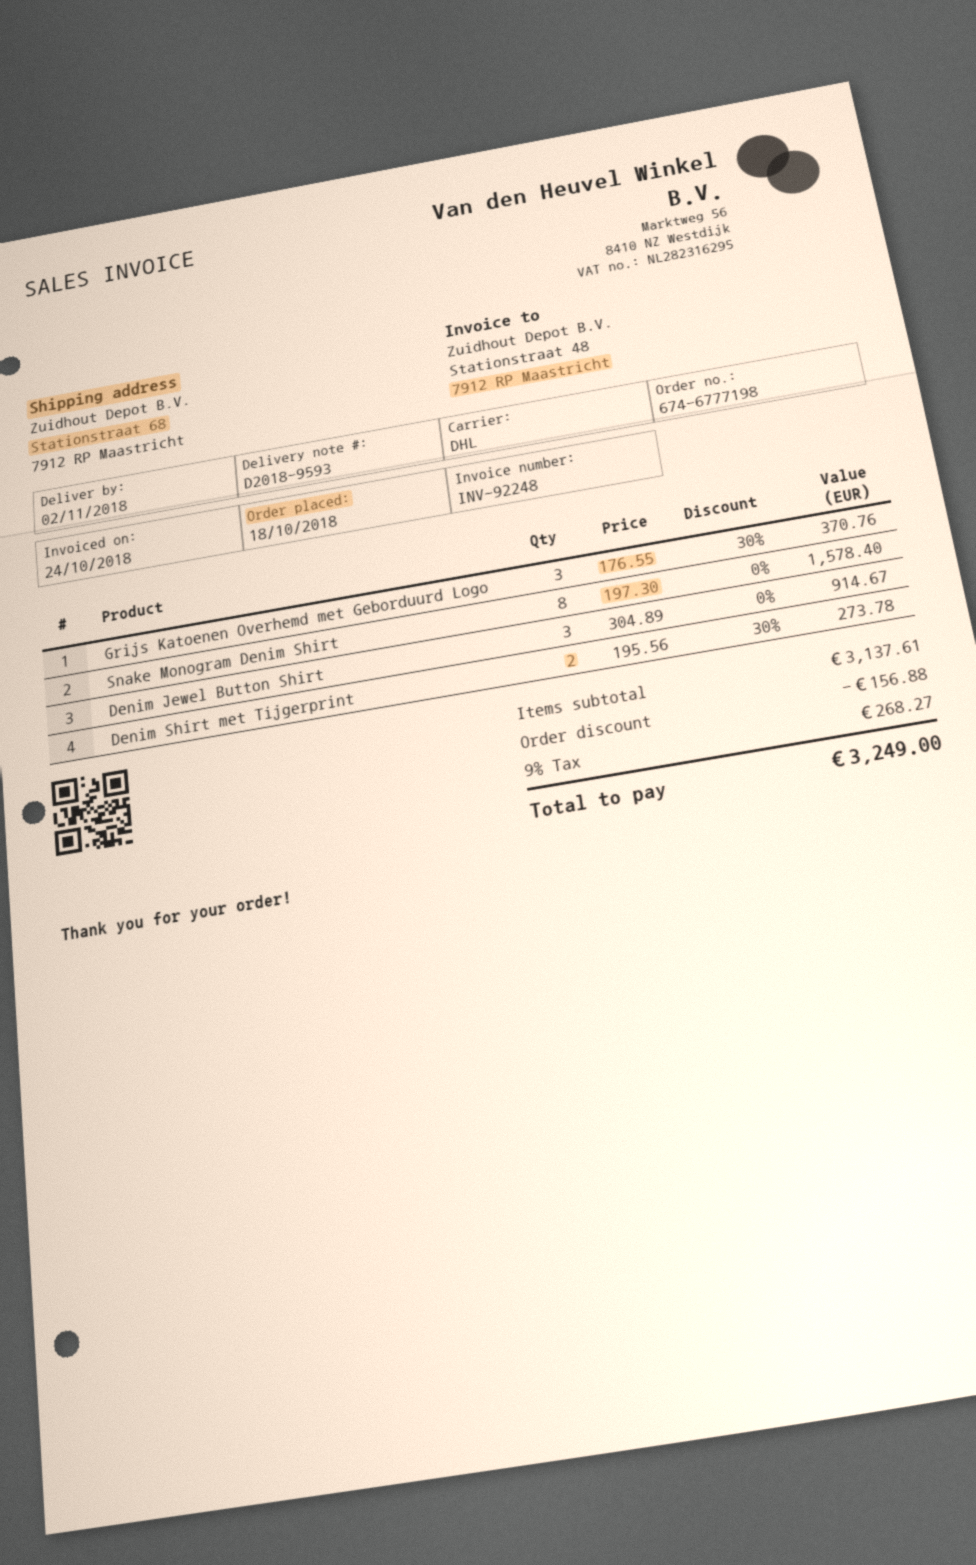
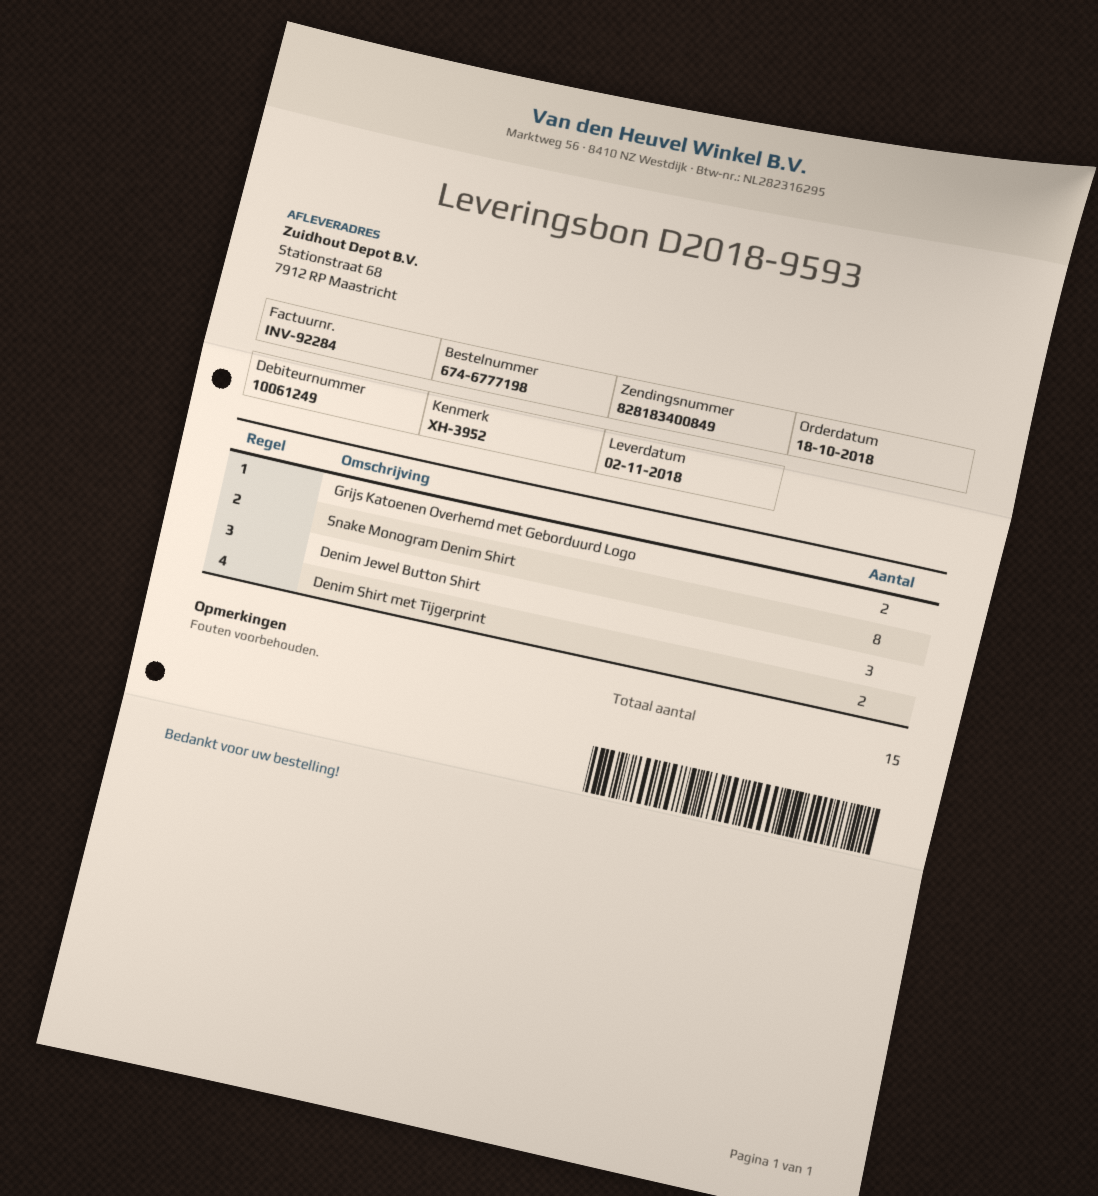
invoice number: INV-92248 -> INV-92284
Grijs Katoenen Overhemd met Geborduurd Logo: 3 -> 2

